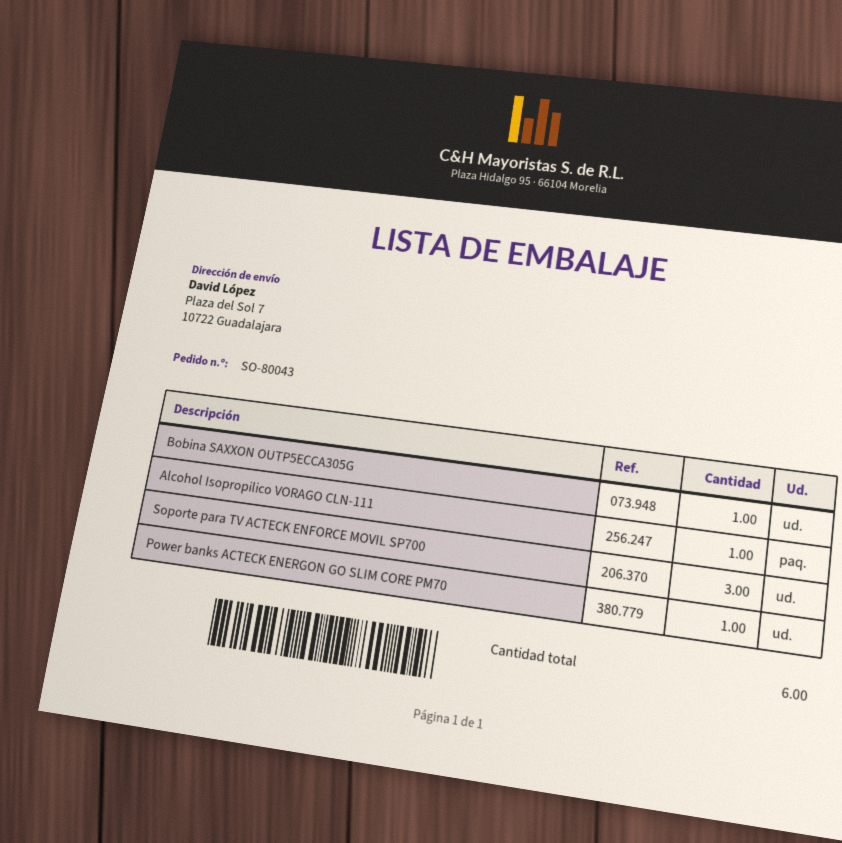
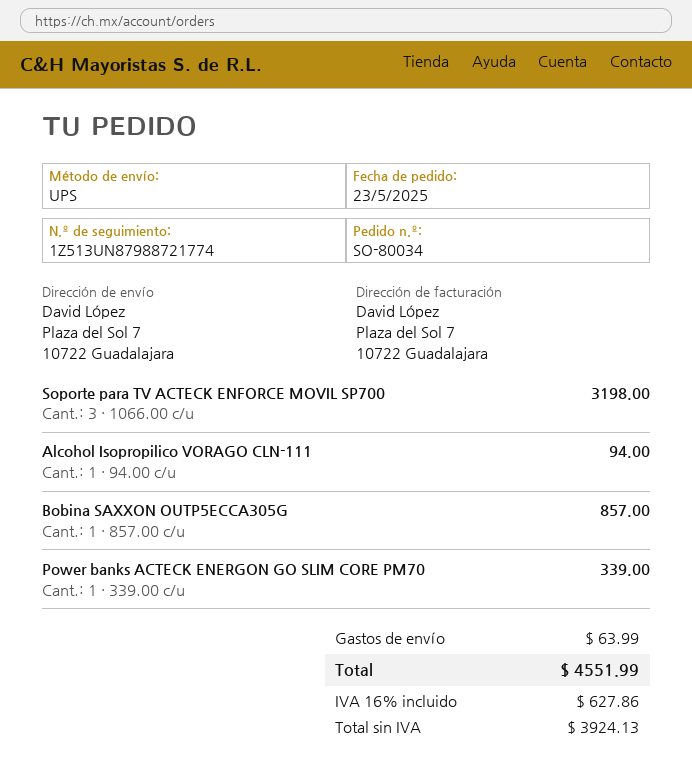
order number: SO-80043 -> SO-80034

